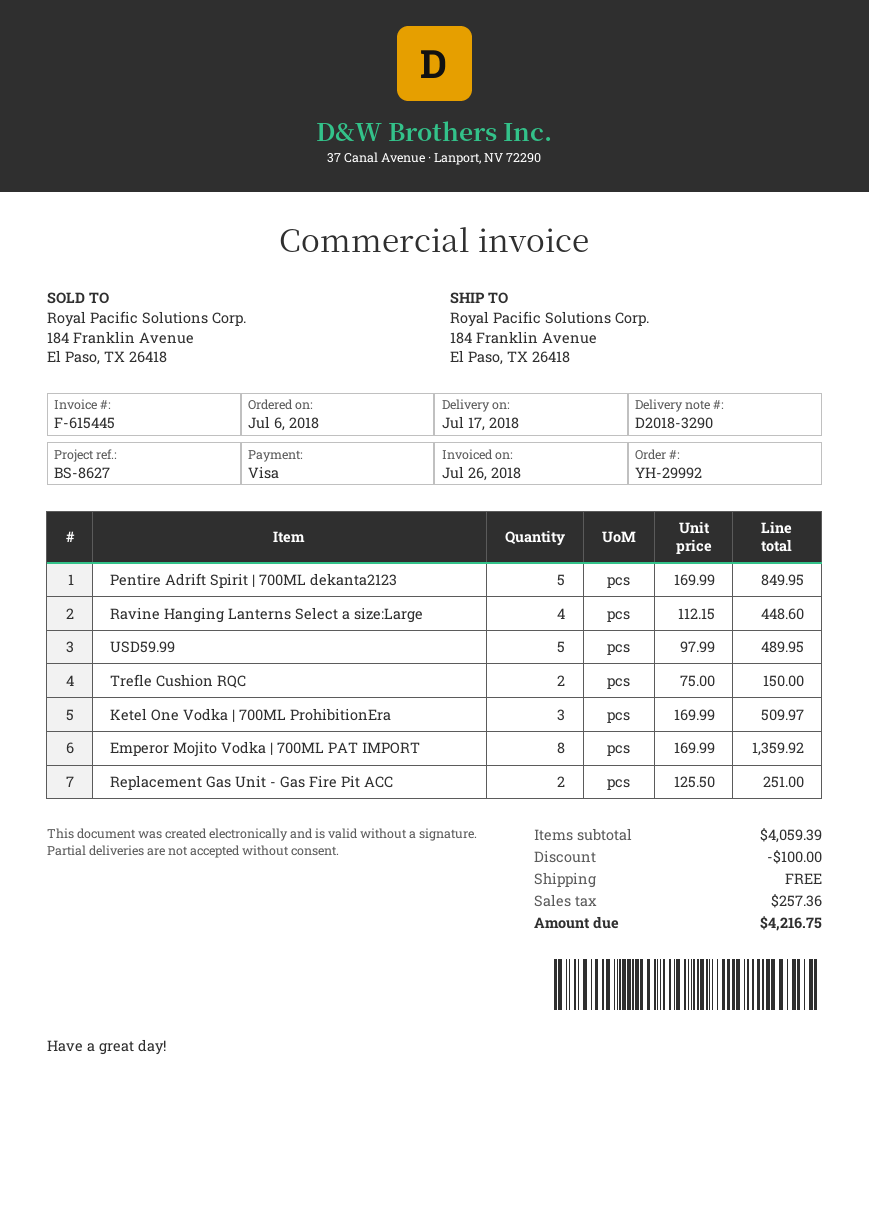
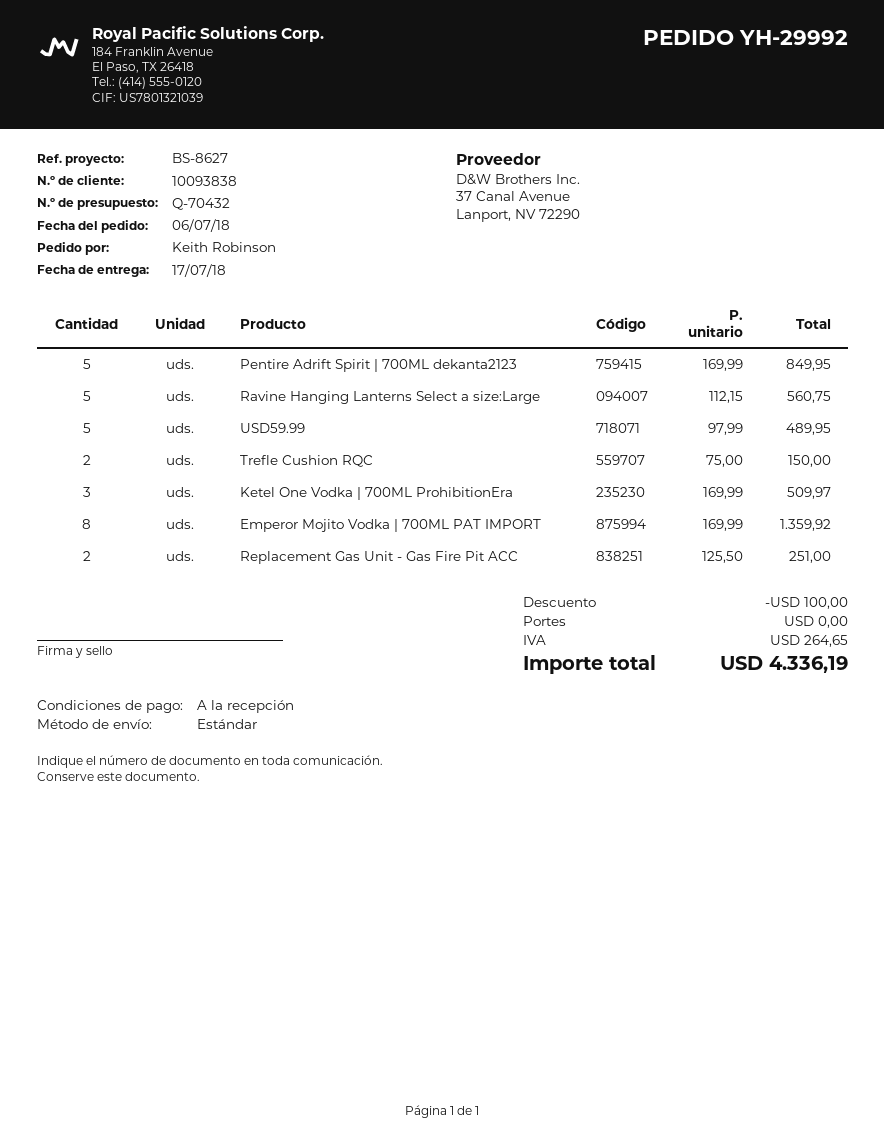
Ravine Hanging Lanterns Select a size:Large: 4 x 112.15 = 448.60 -> 5 x 112.15 = 560.75
tax: 257.36 -> 264.65
total: 4216.75 -> 4336.19

